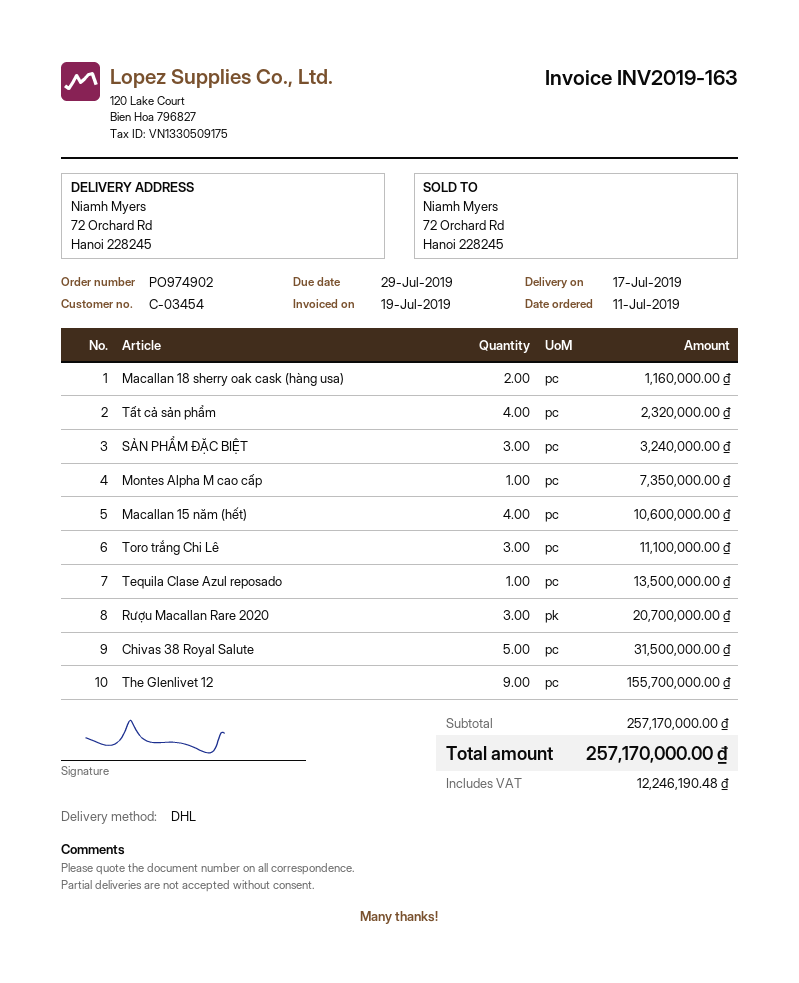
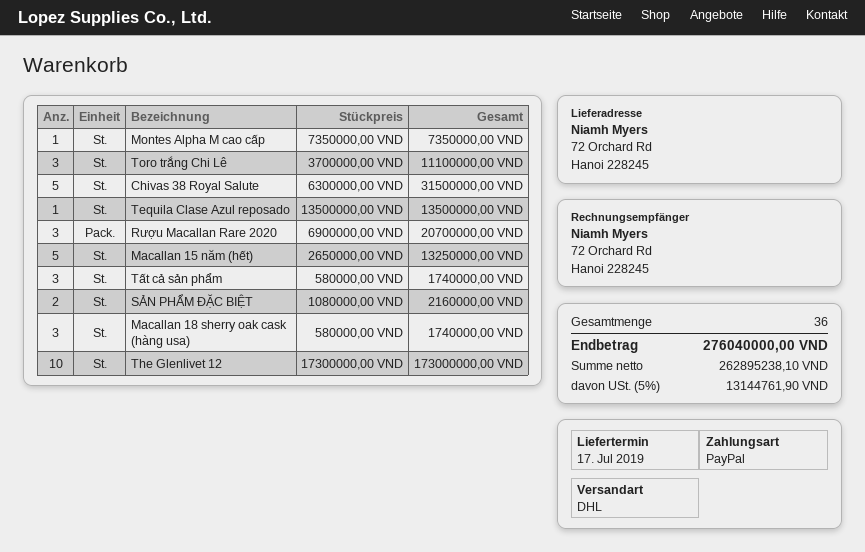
Macallan 18 sherry oak cask (hàng usa): 2 for 1160000.00 -> 3 for 1740000.00
Tất cả sản phẩm: 4 for 2320000.00 -> 3 for 1740000.00
SẢN PHẨM ĐẶC BIỆT: 3 for 3240000.00 -> 2 for 2160000.00
Macallan 15 năm (hết): 4 for 10600000.00 -> 5 for 13250000.00
The Glenlivet 12: 9 for 155700000.00 -> 10 for 173000000.00
tax: 12246190.48 -> 13144761.90
total: 257170000.00 -> 276040000.00

